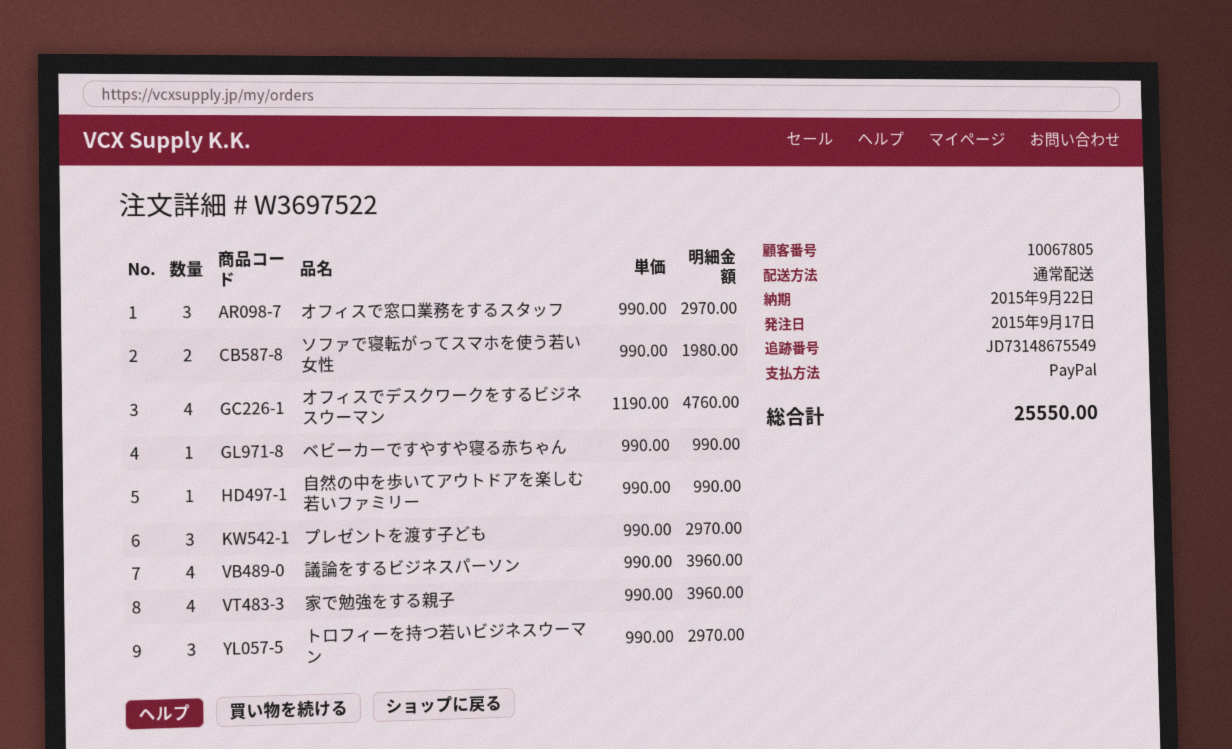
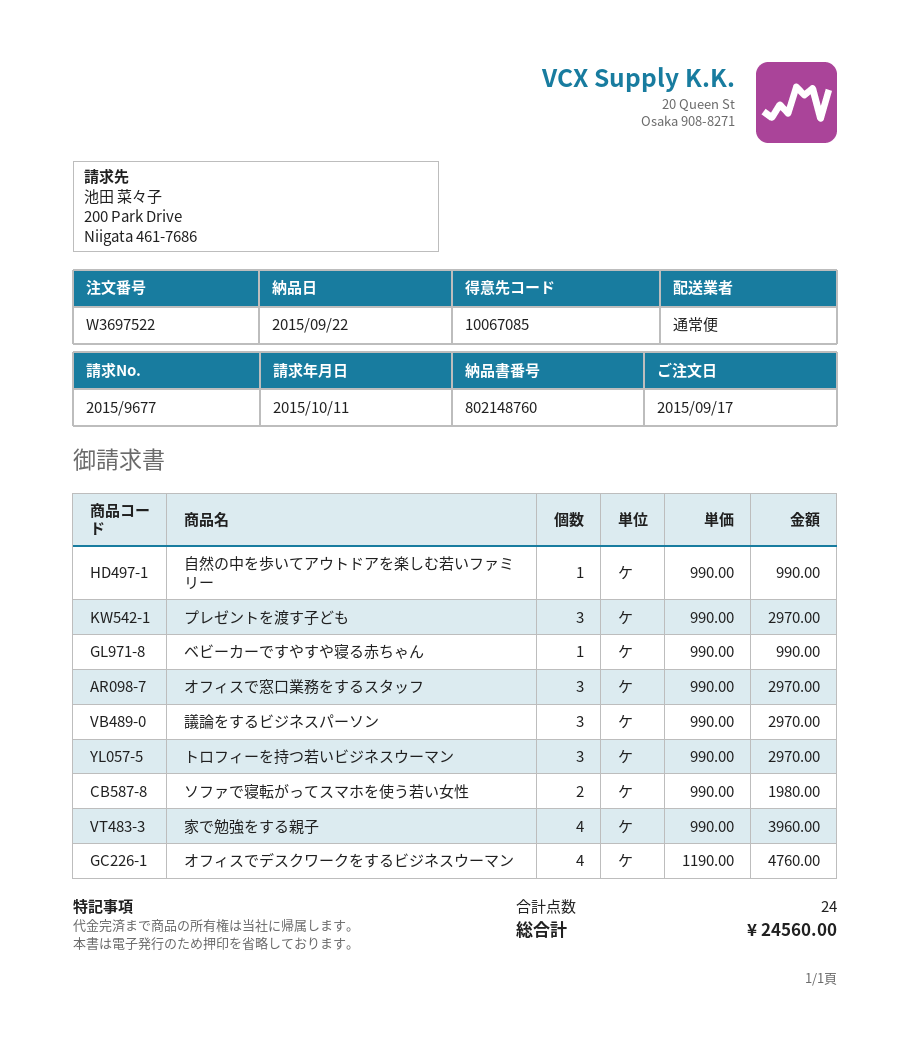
customer number: 10067805 -> 10067085
議論をするビジネスパーソン: 4 x 990.00 = 3960.00 -> 3 x 990.00 = 2970.00
total: 25550.00 -> 24560.00

